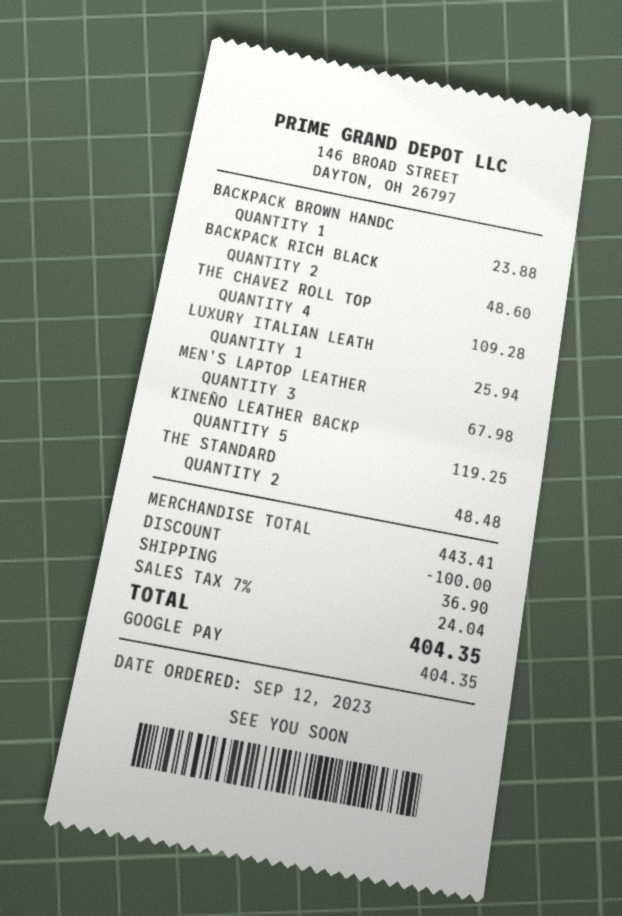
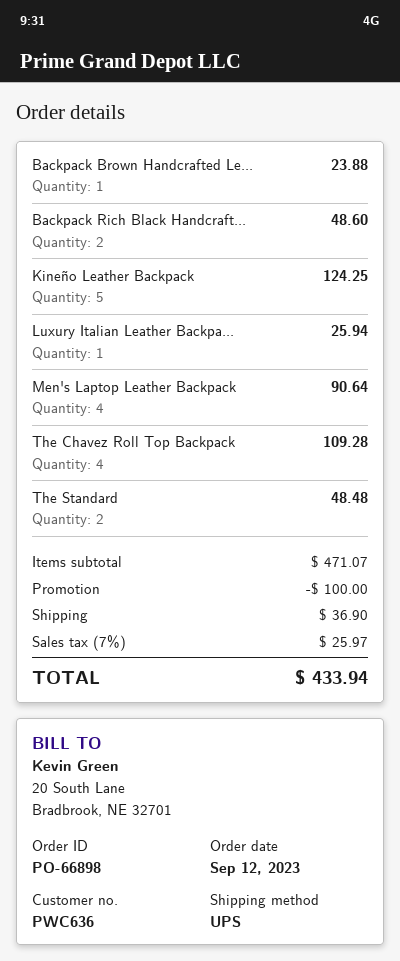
MEN'S LAPTOP LEATHER: 3 for 67.98 -> 4 for 90.64
KINEÑO LEATHER BACKP: 5 for 119.25 -> 5 for 124.25
subtotal: 443.41 -> 471.07
tax: 7% = 24.04 -> 7% = 25.97
total: 404.35 -> 433.94

